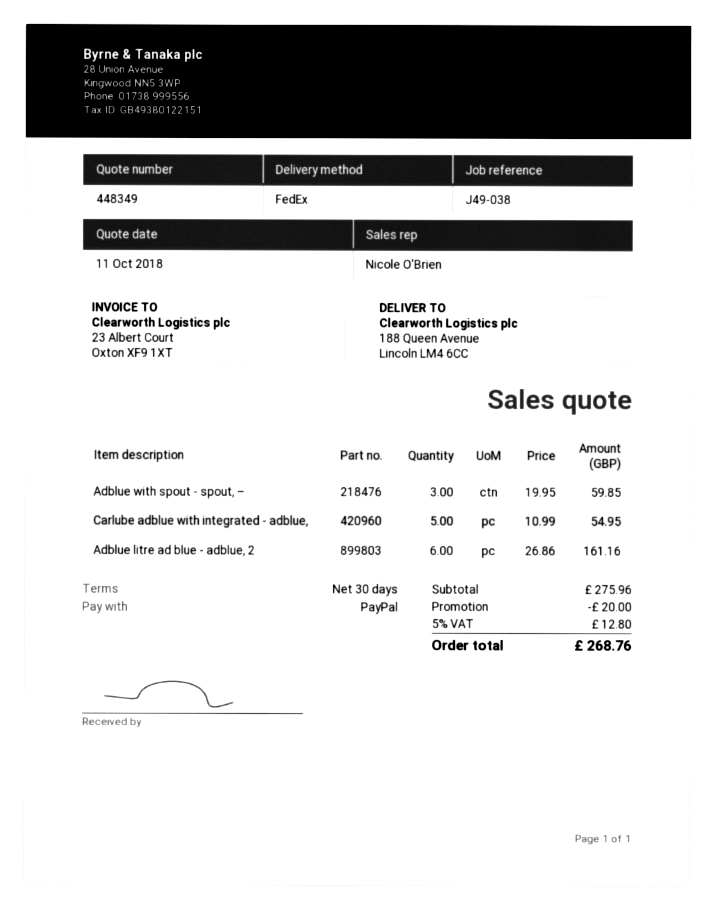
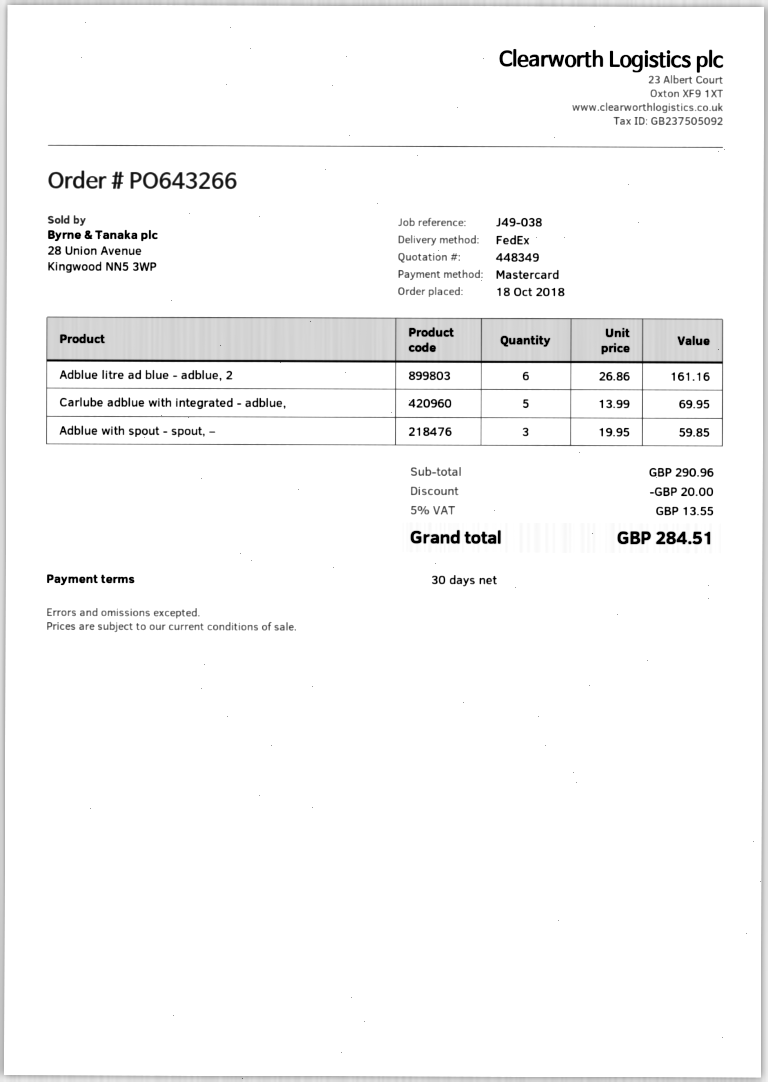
payment method: PayPal -> Mastercard
Carlube adblue with integrated - adblue,: 5 x 10.99 = 54.95 -> 5 x 13.99 = 69.95
subtotal: 275.96 -> 290.96
tax: 5% = 12.80 -> 5% = 13.55
total: 268.76 -> 284.51

